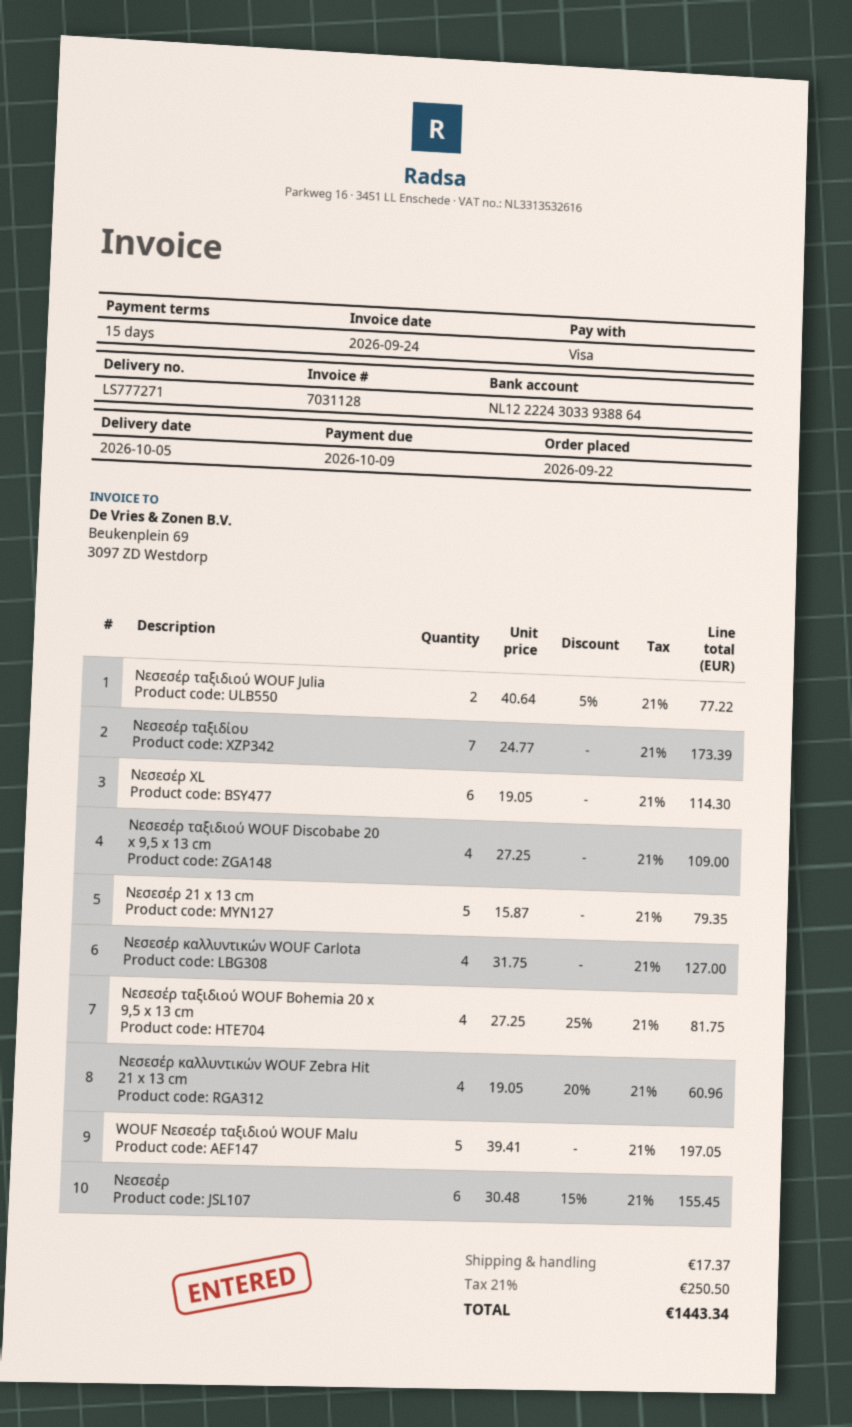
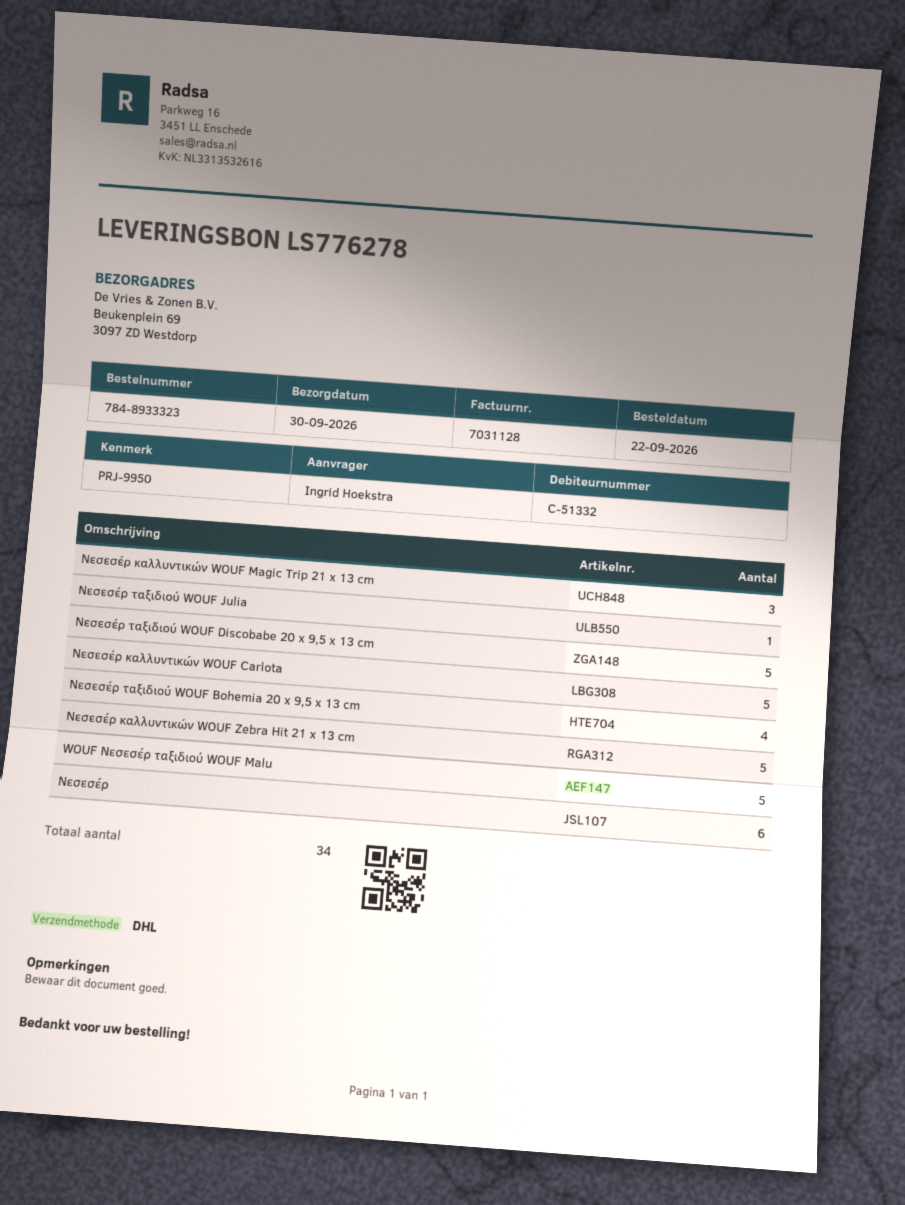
delivery note number: LS777271 -> LS776278
delivery date: 2026-10-05 -> 2026-09-30
Νεσεσέρ ταξιδιού WOUF Julia: 2 -> 1
Νεσεσέρ ταξιδίου: 7 -> none
Νεσεσέρ XL: 6 -> none
Νεσεσέρ ταξιδιού WOUF Discobabe 20 x 9,5 x 13 cm: 4 -> 5
Νεσεσέρ 21 x 13 cm: 5 -> none
Νεσεσέρ καλλυντικών WOUF Carlota: 4 -> 5
Νεσεσέρ καλλυντικών WOUF Zebra Hit 21 x 13 cm: 4 -> 5
Νεσεσέρ καλλυντικών WOUF Magic Trip 21 x 13 cm: none -> 3

